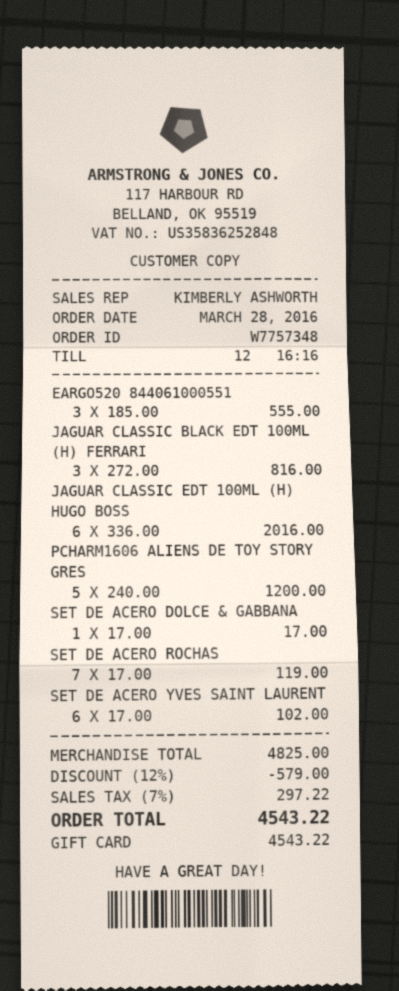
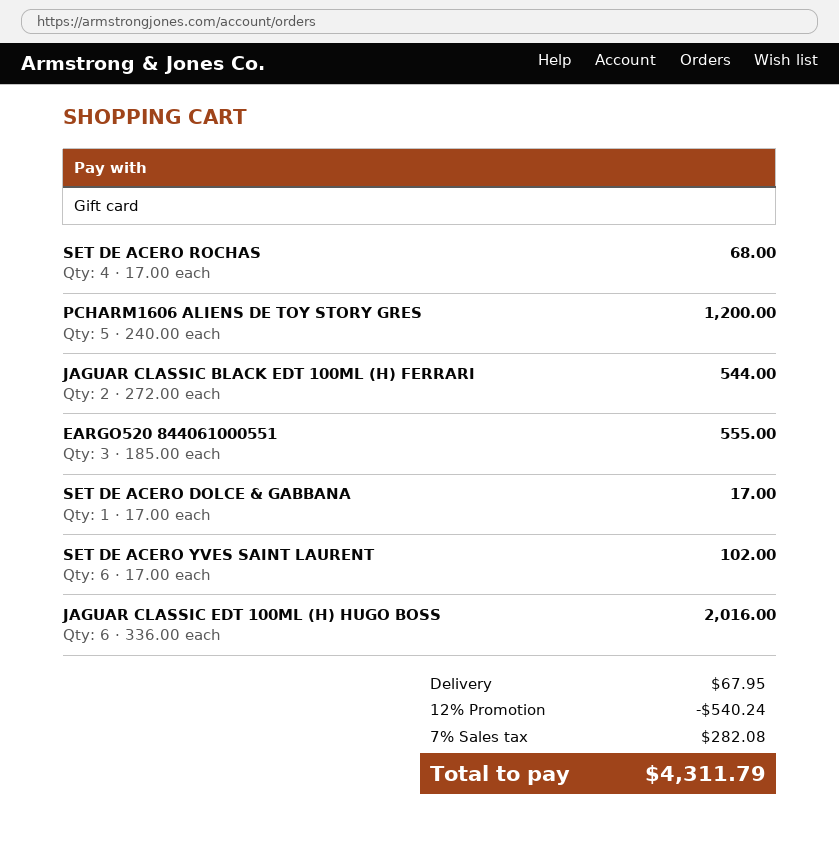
JAGUAR CLASSIC BLACK EDT 100ML (H) FERRARI: 3 x 272.00 = 816.00 -> 2 x 272.00 = 544.00
SET DE ACERO ROCHAS: 7 x 17.00 = 119.00 -> 4 x 17.00 = 68.00
discount: 12% = 579.00 -> 12% = 540.24
shipping: none -> 67.95
tax: 7% = 297.22 -> 7% = 282.08
total: 4543.22 -> 4311.79

